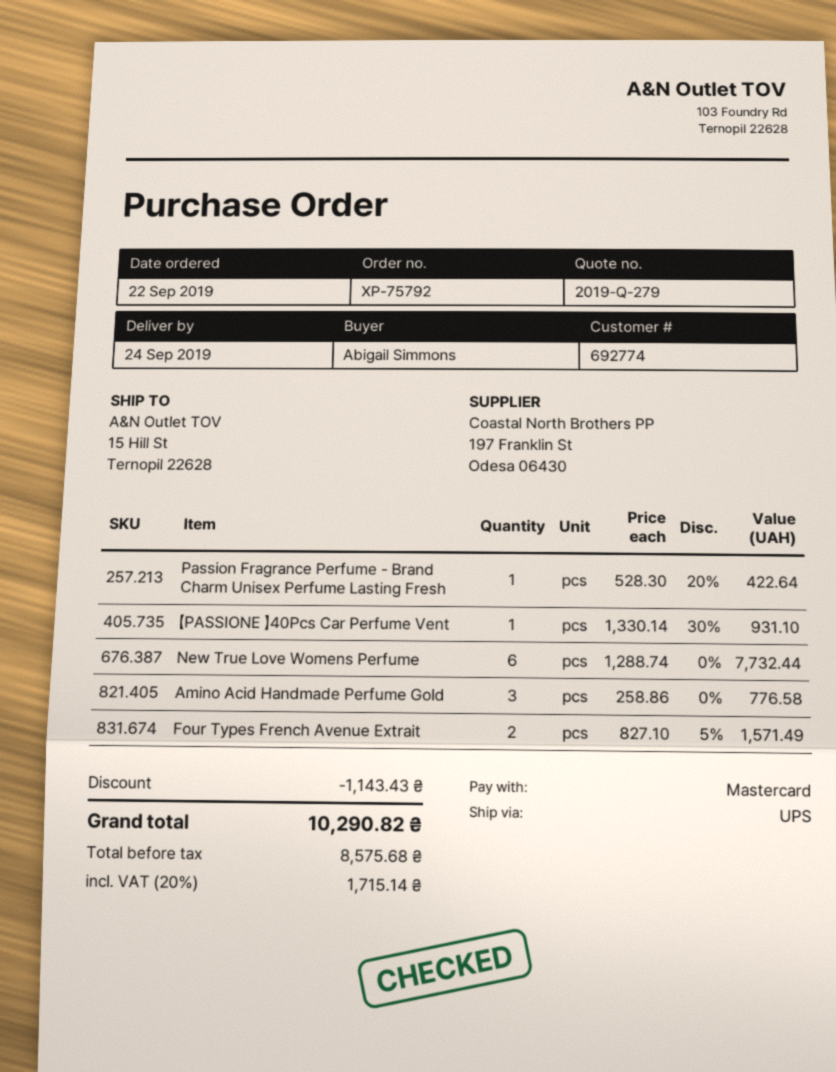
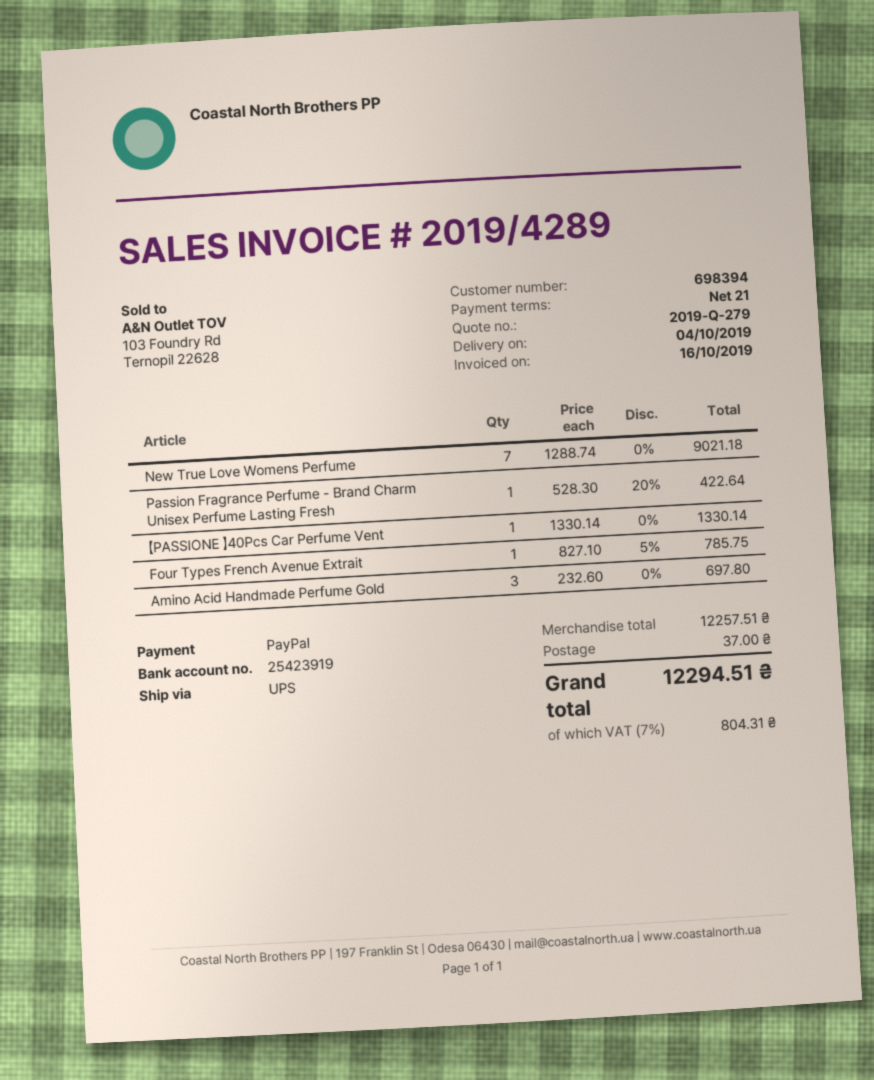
delivery date: 2019-09-24 -> 2019-10-04
customer number: 692774 -> 698394
payment method: Mastercard -> PayPal
【PASSIONE 】40Pcs Car Perfume Vent: 1 x 1330.14 - 30% = 931.10 -> 1 x 1330.14 = 1330.14
New True Love Womens Perfume: 6 x 1288.74 = 7732.44 -> 7 x 1288.74 = 9021.18
Amino Acid Handmade Perfume Gold: 3 x 258.86 = 776.58 -> 3 x 232.60 = 697.80
Four Types French Avenue Extrait: 2 x 827.10 - 5% = 1571.49 -> 1 x 827.10 - 5% = 785.75
discount: 1143.43 -> none
shipping: none -> 37.00
tax: 20% = 1715.14 -> 7% = 804.31
total: 10290.82 -> 12294.51

